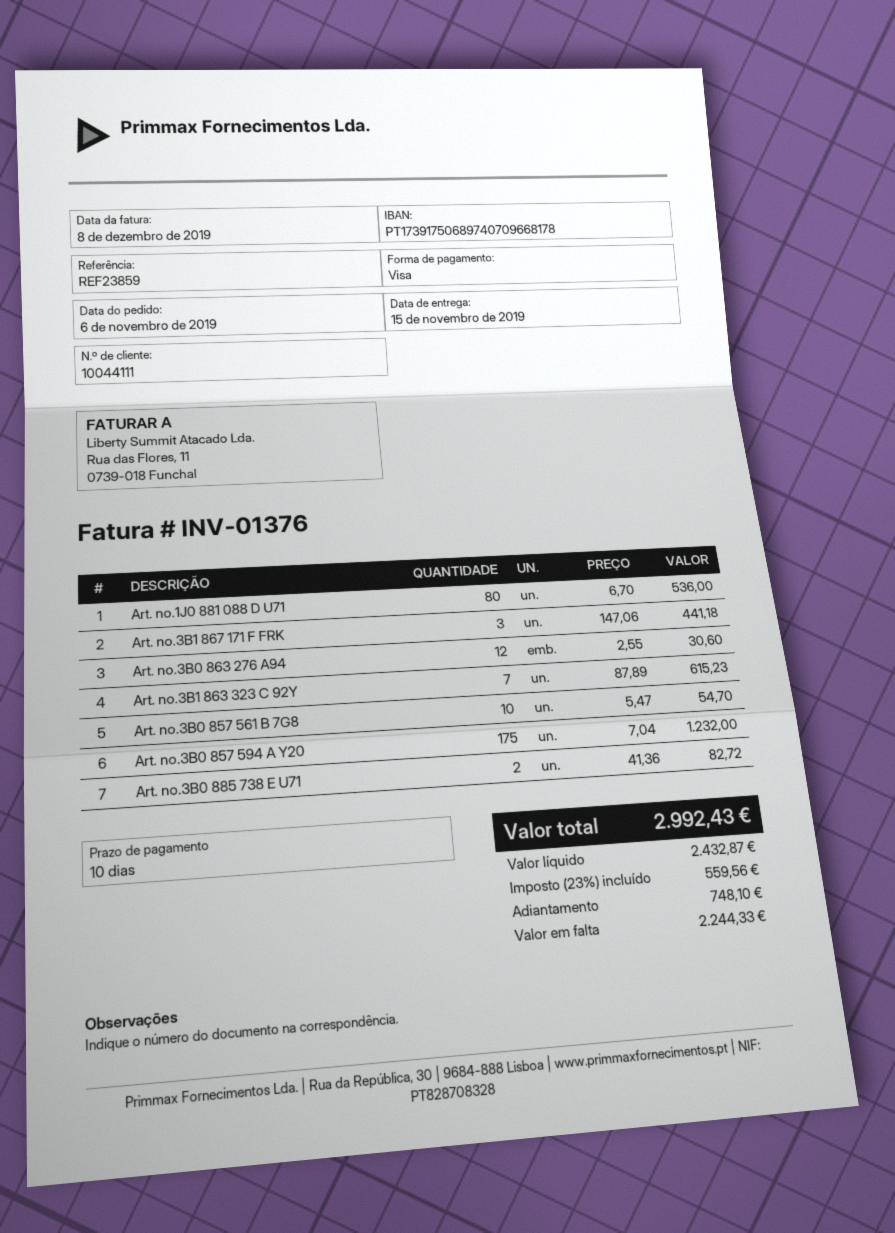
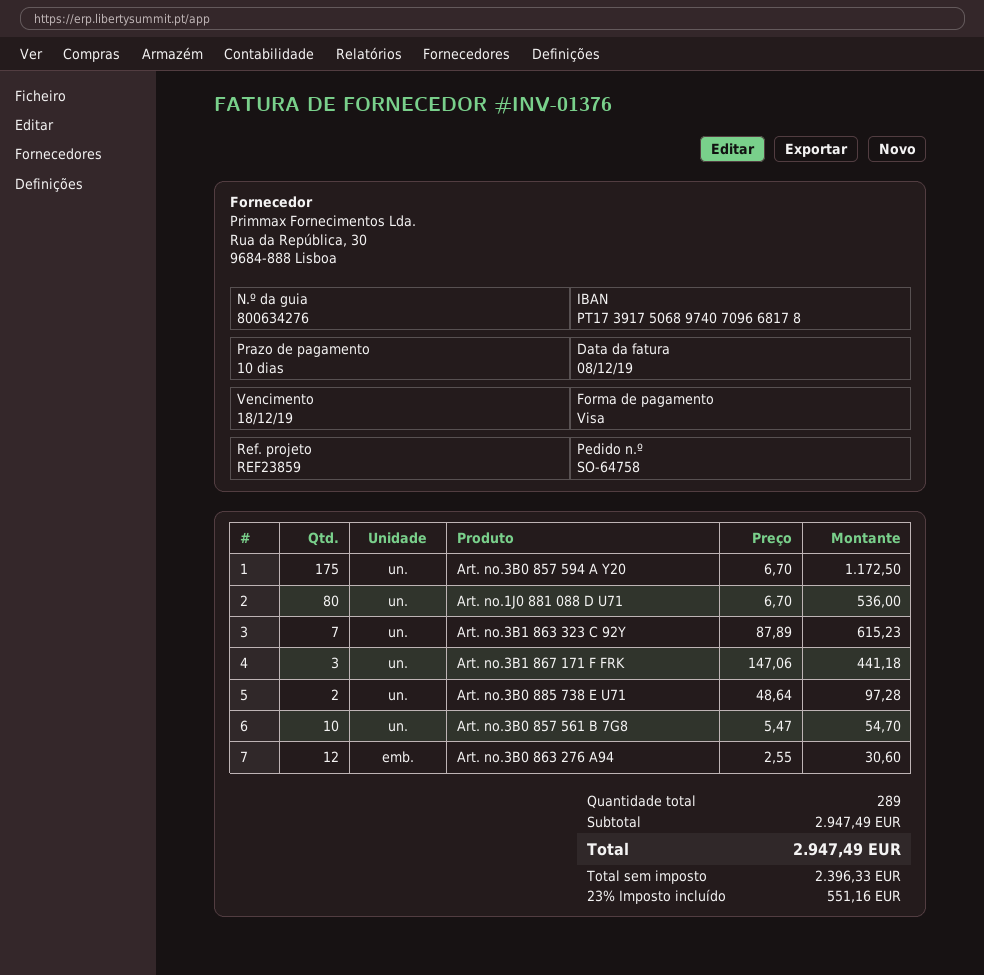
Art. no.3B0 857 594 A Y20: 175 x 7.04 = 1232.00 -> 175 x 6.70 = 1172.50
Art. no.3B0 885 738 E U71: 2 x 41.36 = 82.72 -> 2 x 48.64 = 97.28
net: 2432.87 -> 2396.33
tax: 23% = 559.56 -> 23% = 551.16
total: 2992.43 -> 2947.49

